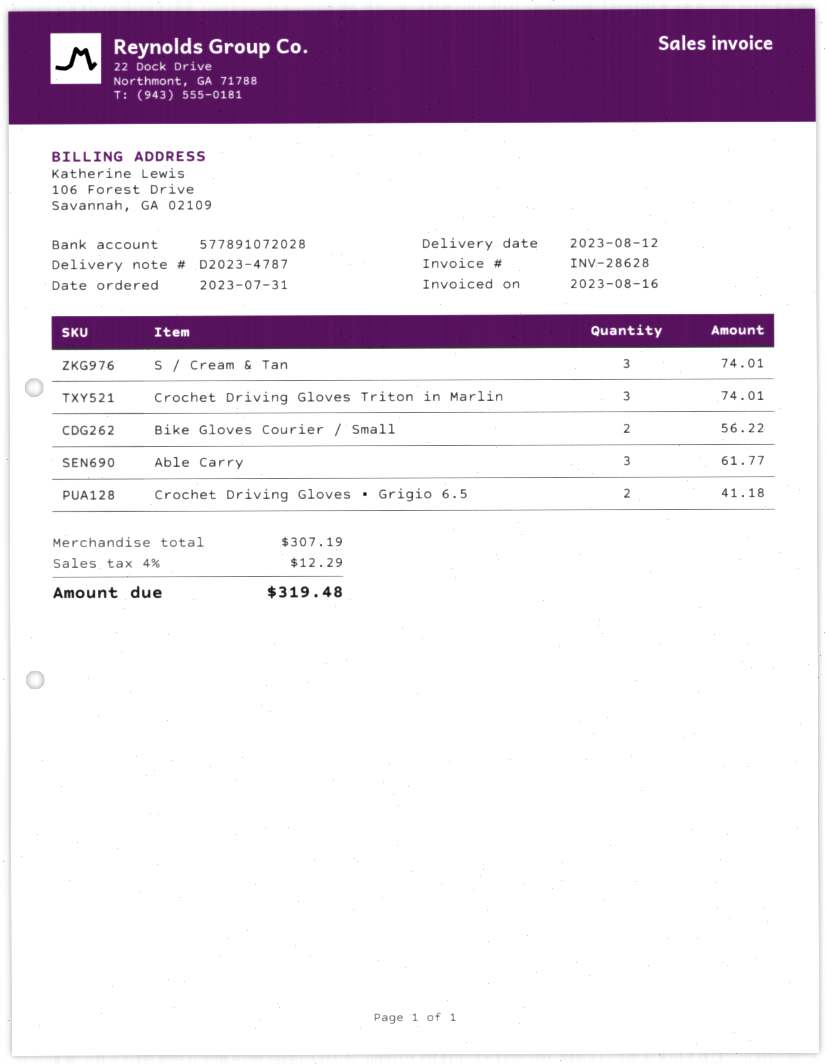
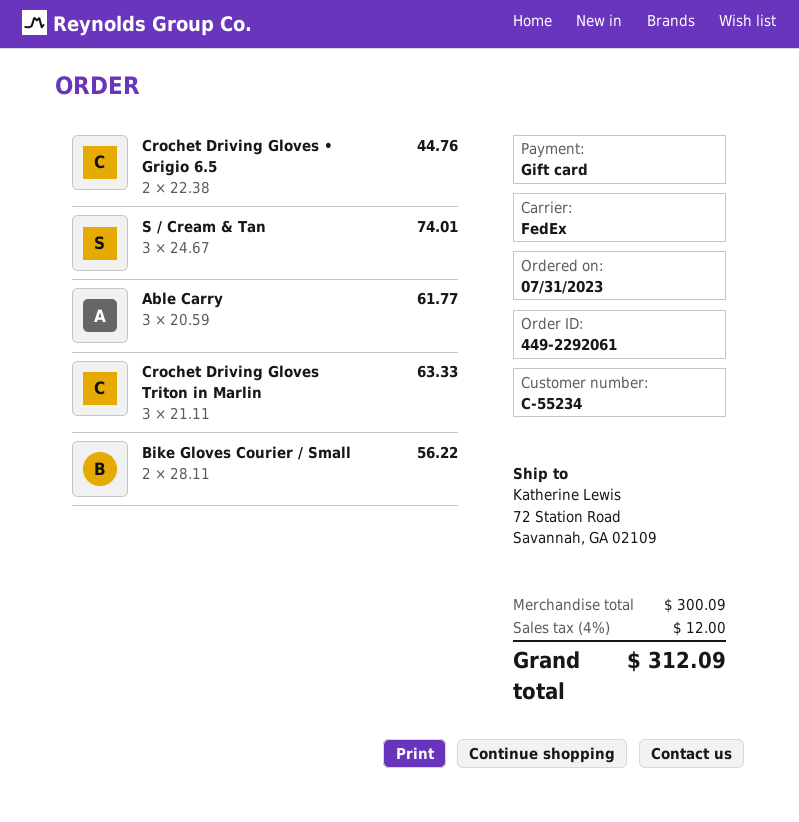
Crochet Driving Gloves Triton in Marlin: 3 for 74.01 -> 3 for 63.33
Crochet Driving Gloves • Grigio 6.5: 2 for 41.18 -> 2 for 44.76
subtotal: 307.19 -> 300.09
tax: 4% = 12.29 -> 4% = 12.00
total: 319.48 -> 312.09

